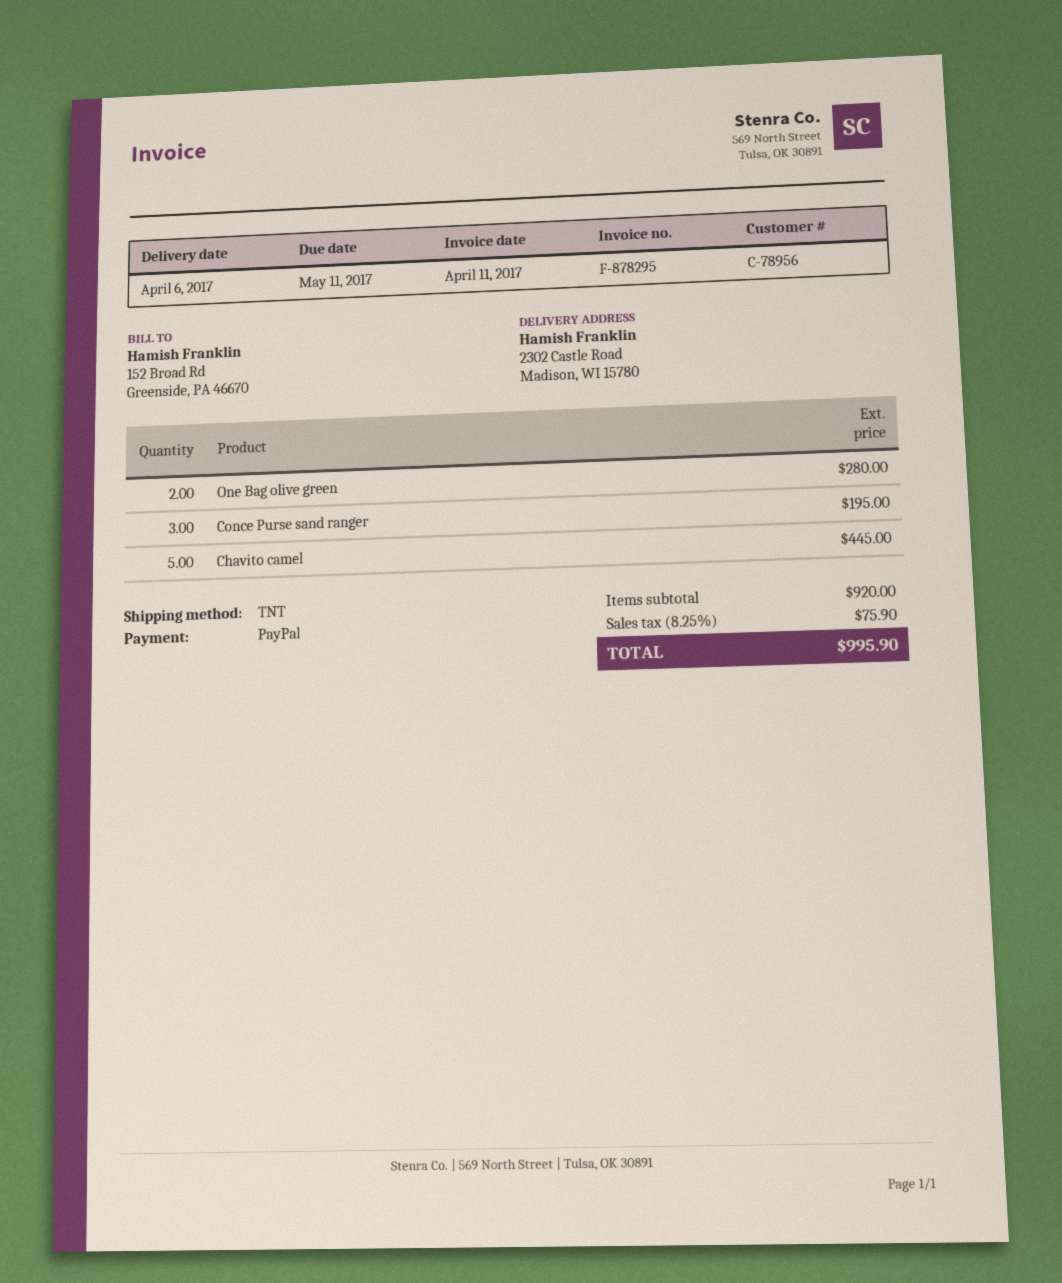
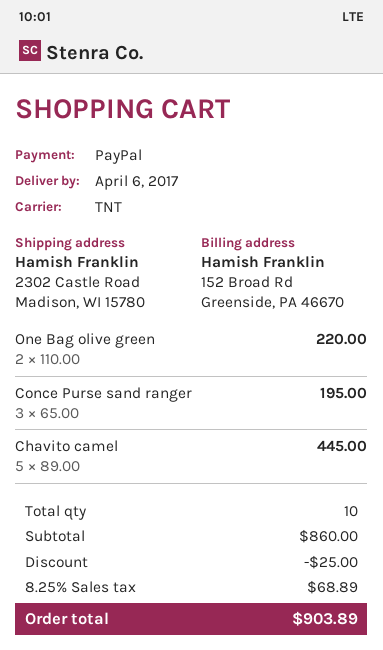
One Bag olive green: 2 for 280.00 -> 2 for 220.00
subtotal: 920.00 -> 860.00
discount: none -> 25.00
tax: 8.25% = 75.90 -> 8.25% = 68.89
total: 995.90 -> 903.89

